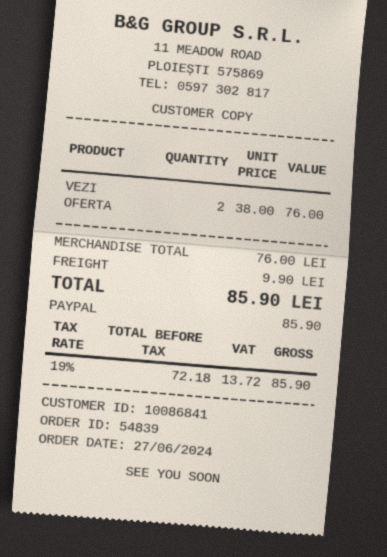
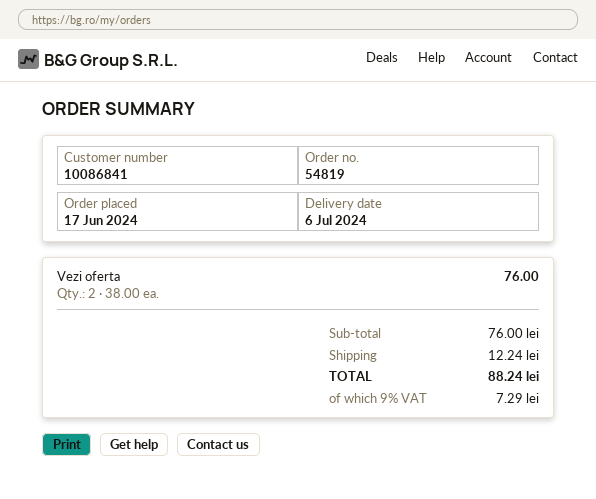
order number: 54839 -> 54819
order date: 2024-06-27 -> 2024-06-17
shipping: 9.90 -> 12.24
tax: 19% = 13.72 -> 9% = 7.29
total: 85.90 -> 88.24

